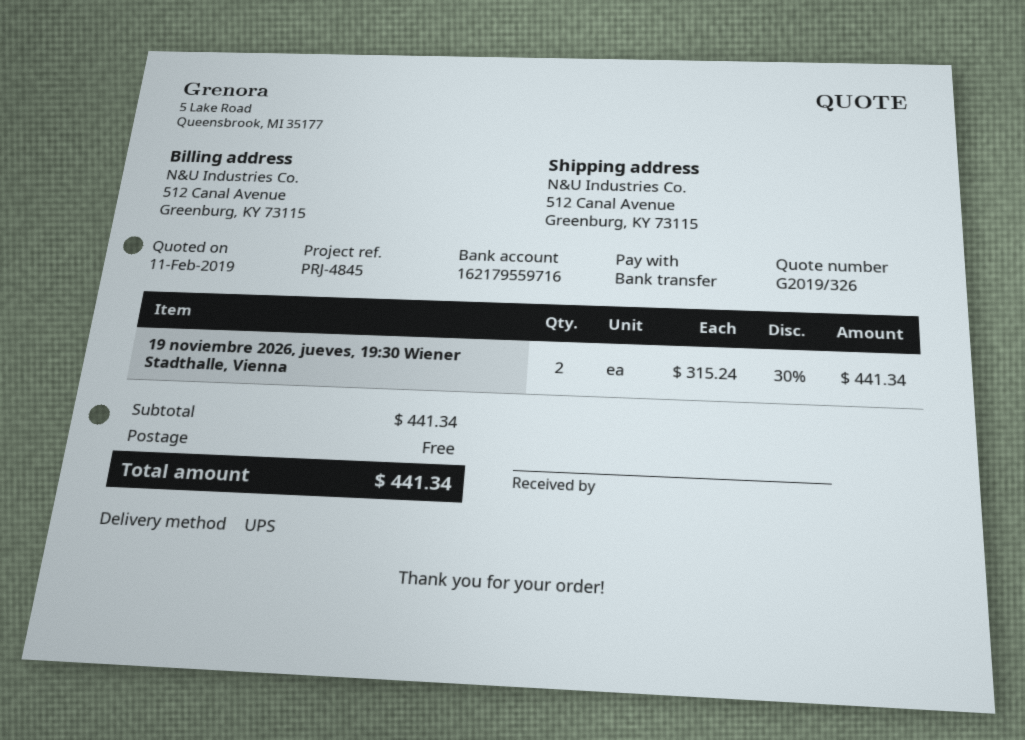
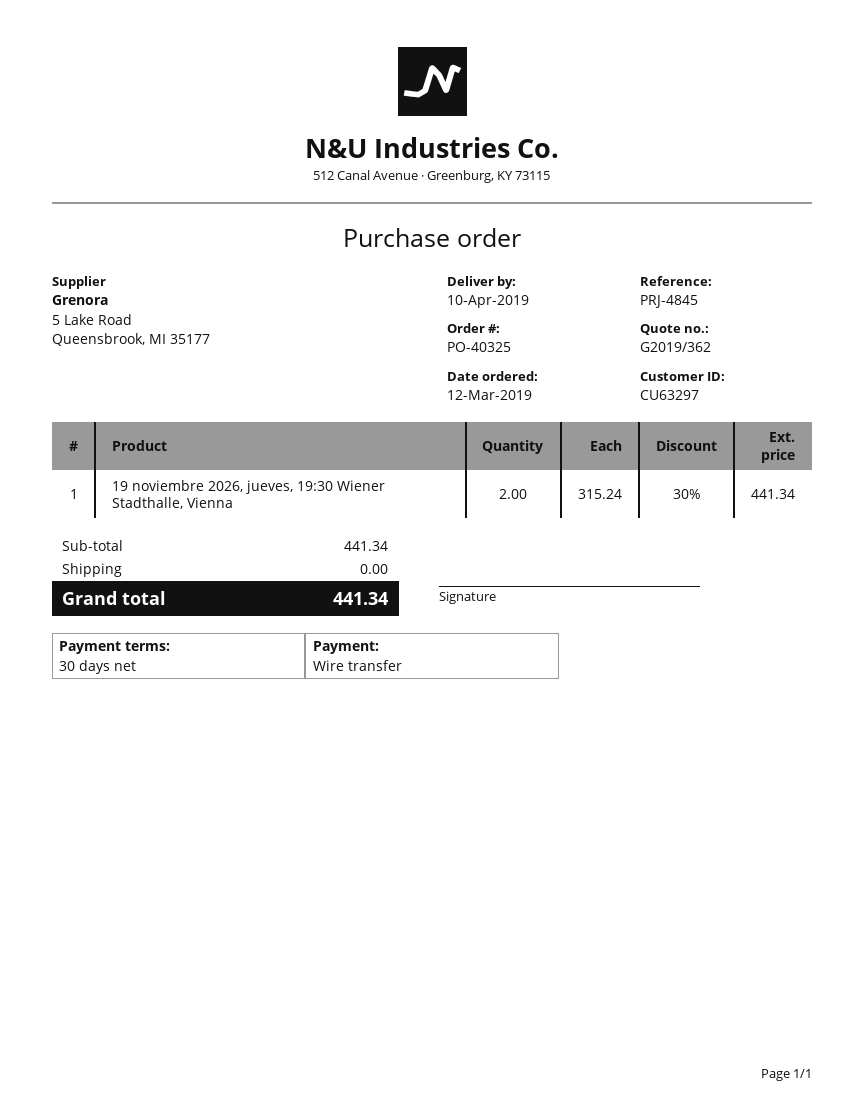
quote number: G2019/326 -> G2019/362

